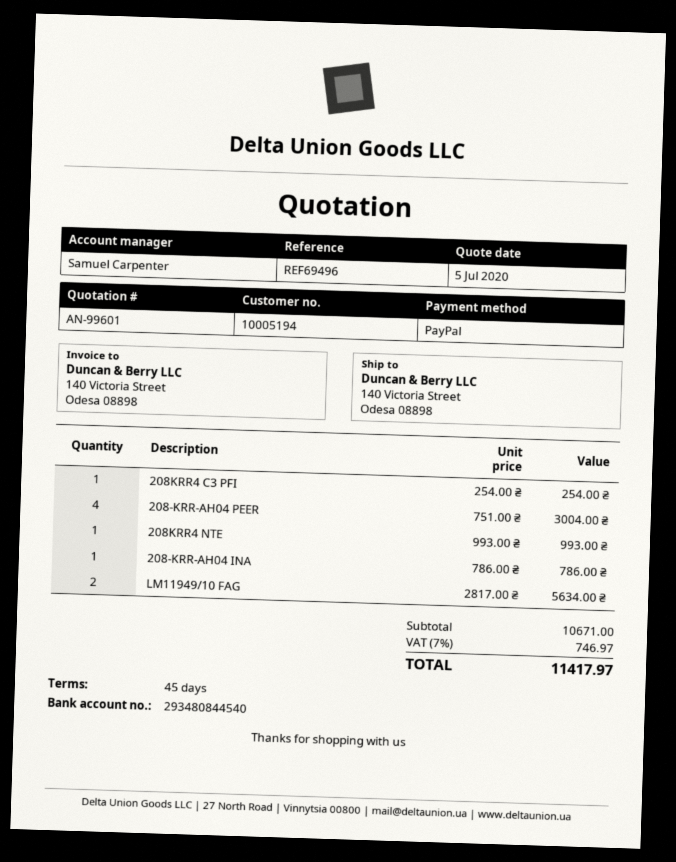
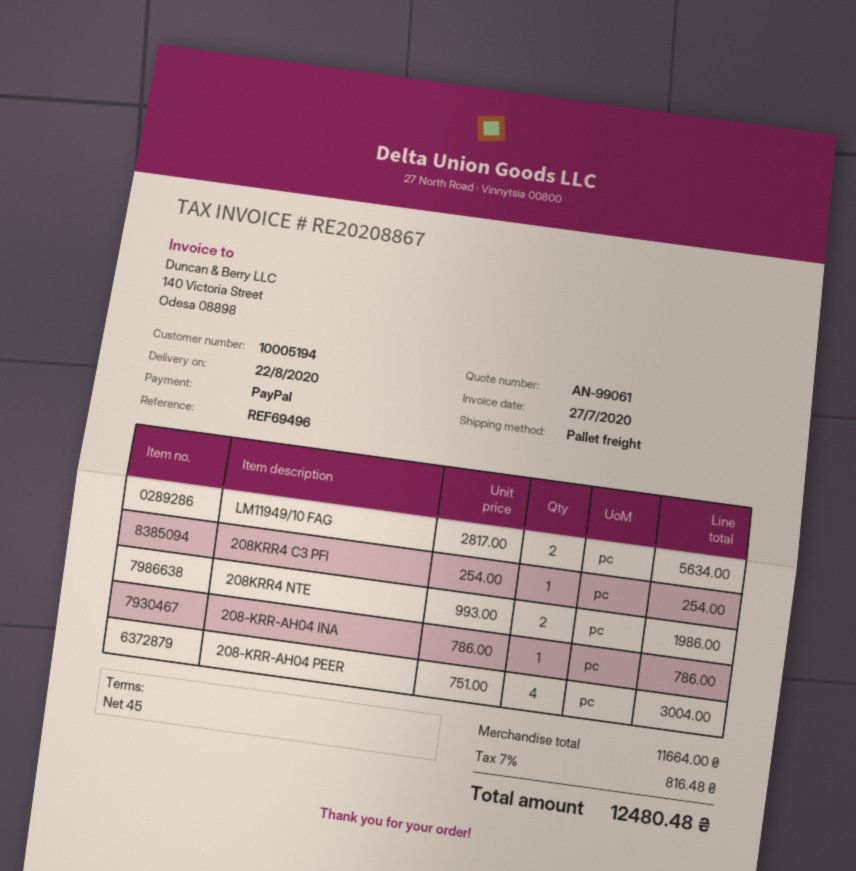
quote number: AN-99601 -> AN-99061
208KRR4 NTE: 1 x 993.00 = 993.00 -> 2 x 993.00 = 1986.00
subtotal: 10671.00 -> 11664.00
tax: 7% = 746.97 -> 7% = 816.48
total: 11417.97 -> 12480.48

